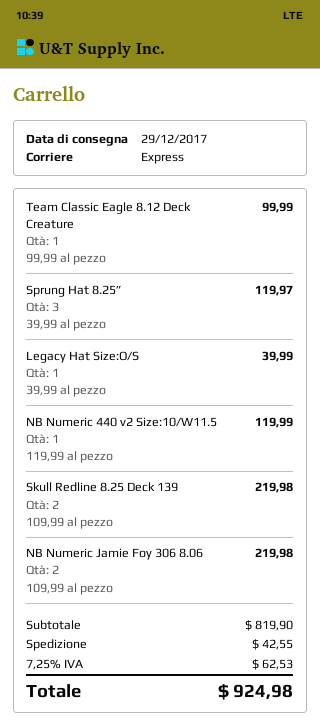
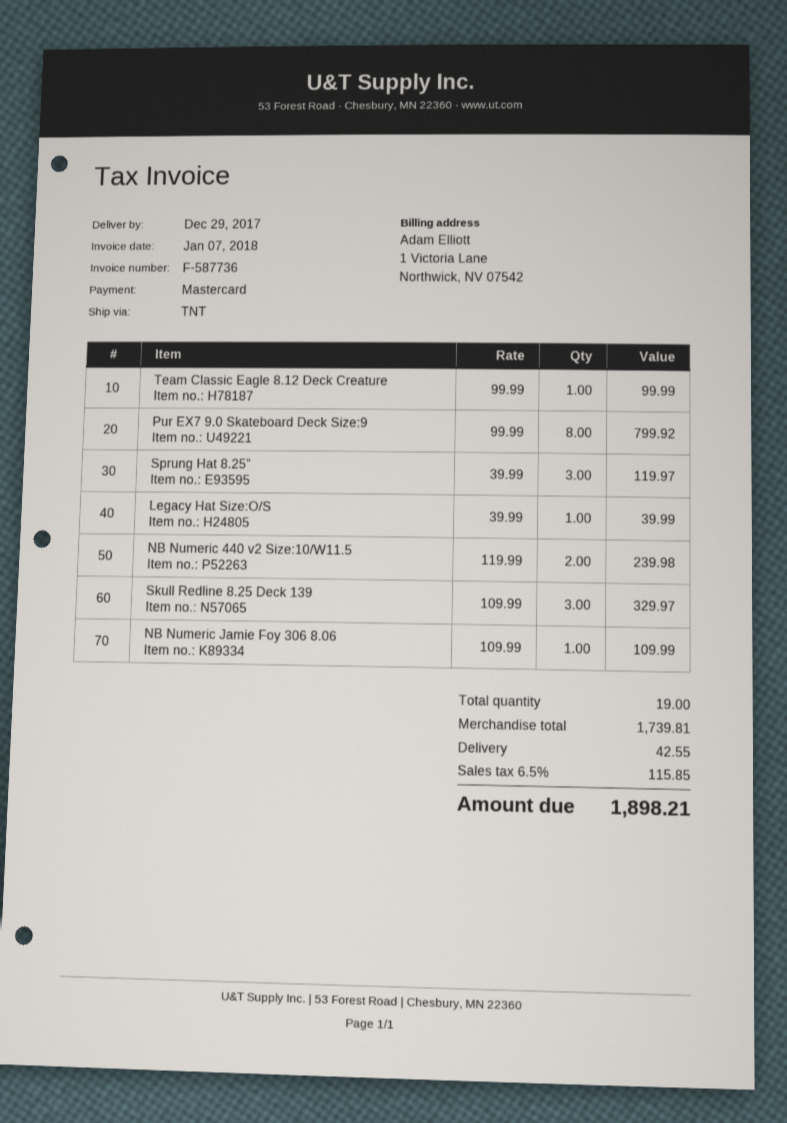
shipping method: express -> TNT
NB Numeric 440 v2 Size:10/W11.5: 1 x 119.99 = 119.99 -> 2 x 119.99 = 239.98
Skull Redline 8.25 Deck 139: 2 x 109.99 = 219.98 -> 3 x 109.99 = 329.97
NB Numeric Jamie Foy 306 8.06: 2 x 109.99 = 219.98 -> 1 x 109.99 = 109.99
Pur EX7 9.0 Skateboard Deck Size:9: none -> 8 x 99.99 = 799.92
subtotal: 819.90 -> 1739.81
tax: 7.25% = 62.53 -> 6.5% = 115.85
total: 924.98 -> 1898.21

